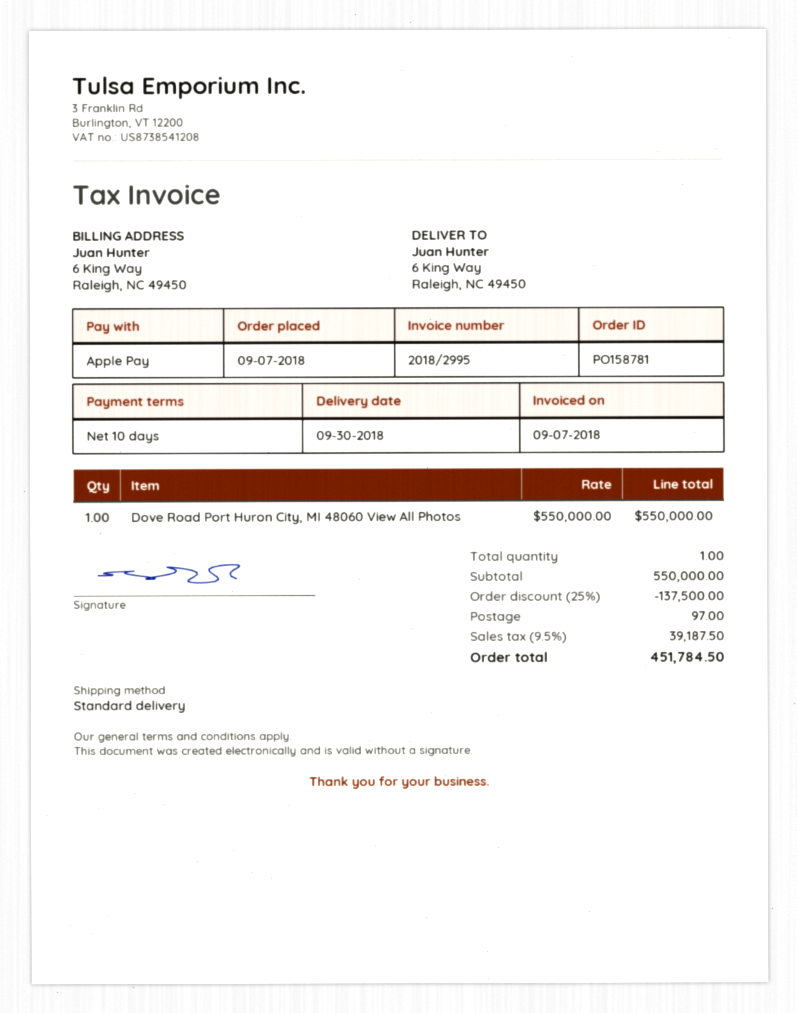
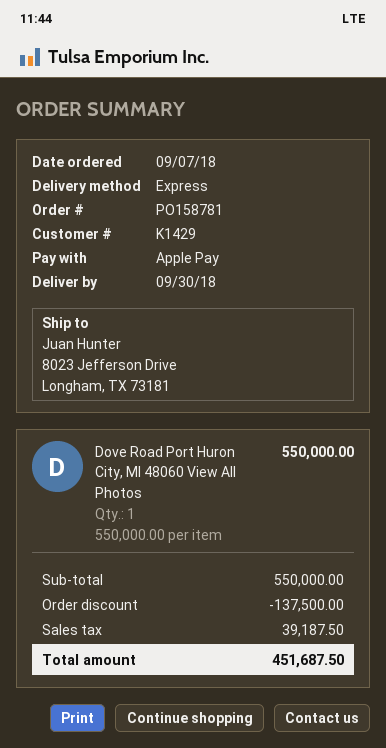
shipping method: standard -> express
ship to: 6 King Way, Raleigh, NC 49450 -> 8023 Jefferson Drive, Longham, TX 73181
shipping: 97.00 -> none
total: 451784.50 -> 451687.50

